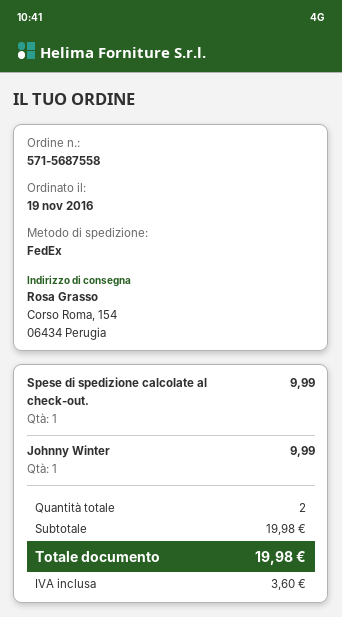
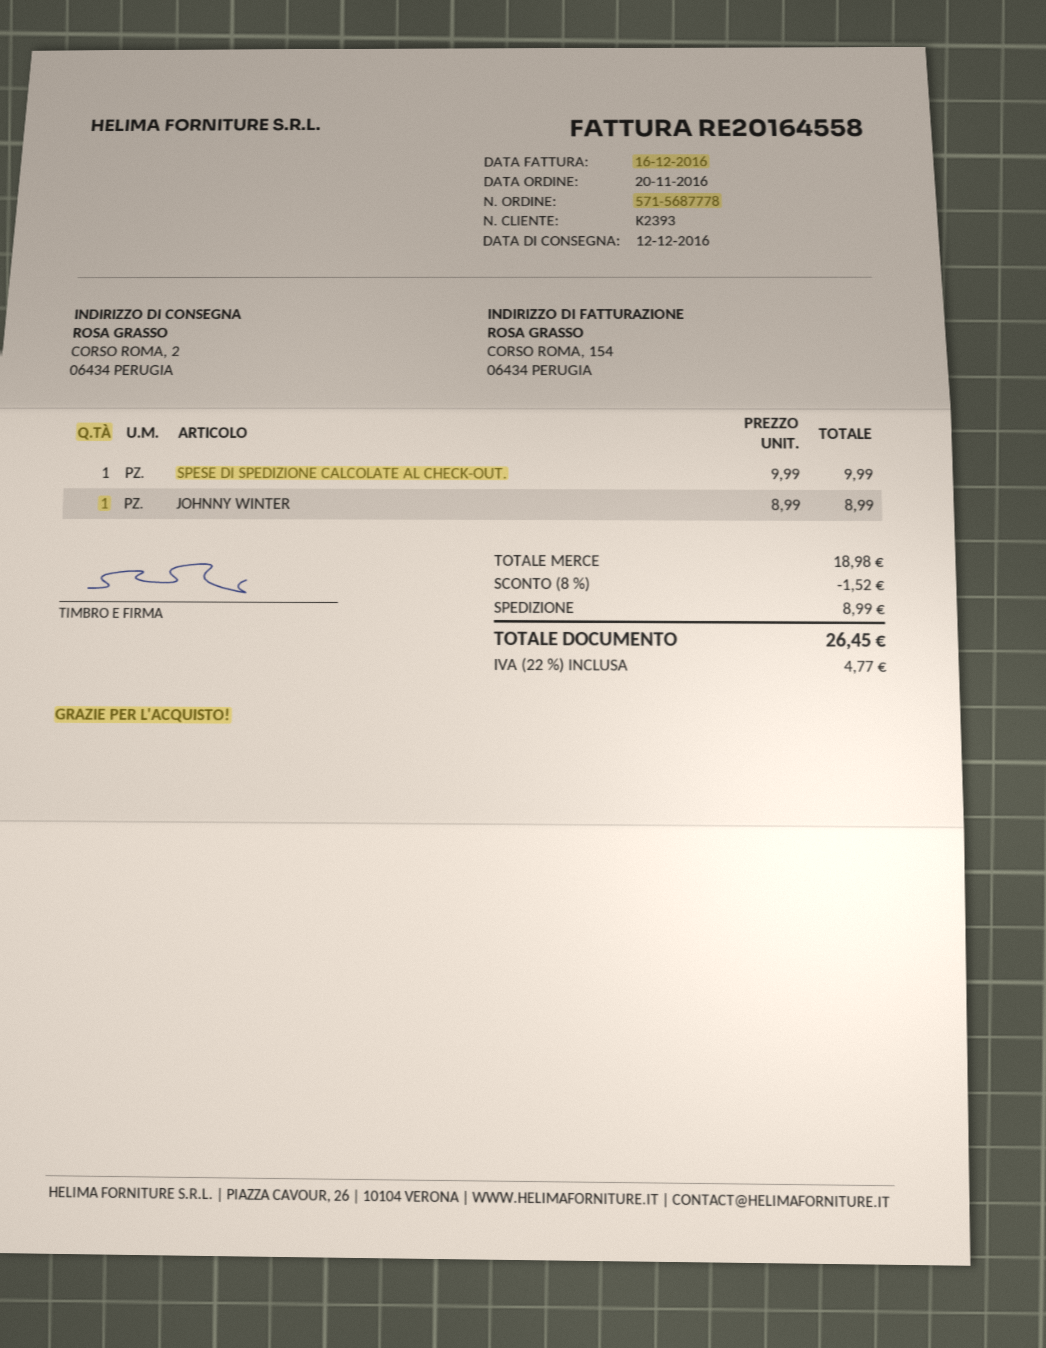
order number: 571-5687558 -> 571-5687778
order date: 2016-11-19 -> 2016-11-20
ship to: Corso Roma, 154, 06434 Perugia -> CORSO ROMA, 2, 06434 PERUGIA
Johnny Winter: 1 for 9.99 -> 1 for 8.99
subtotal: 19.98 -> 18.98
discount: none -> 8% = 1.52
shipping: none -> 8.99
tax: 3.60 -> 4.77
total: 19.98 -> 26.45

